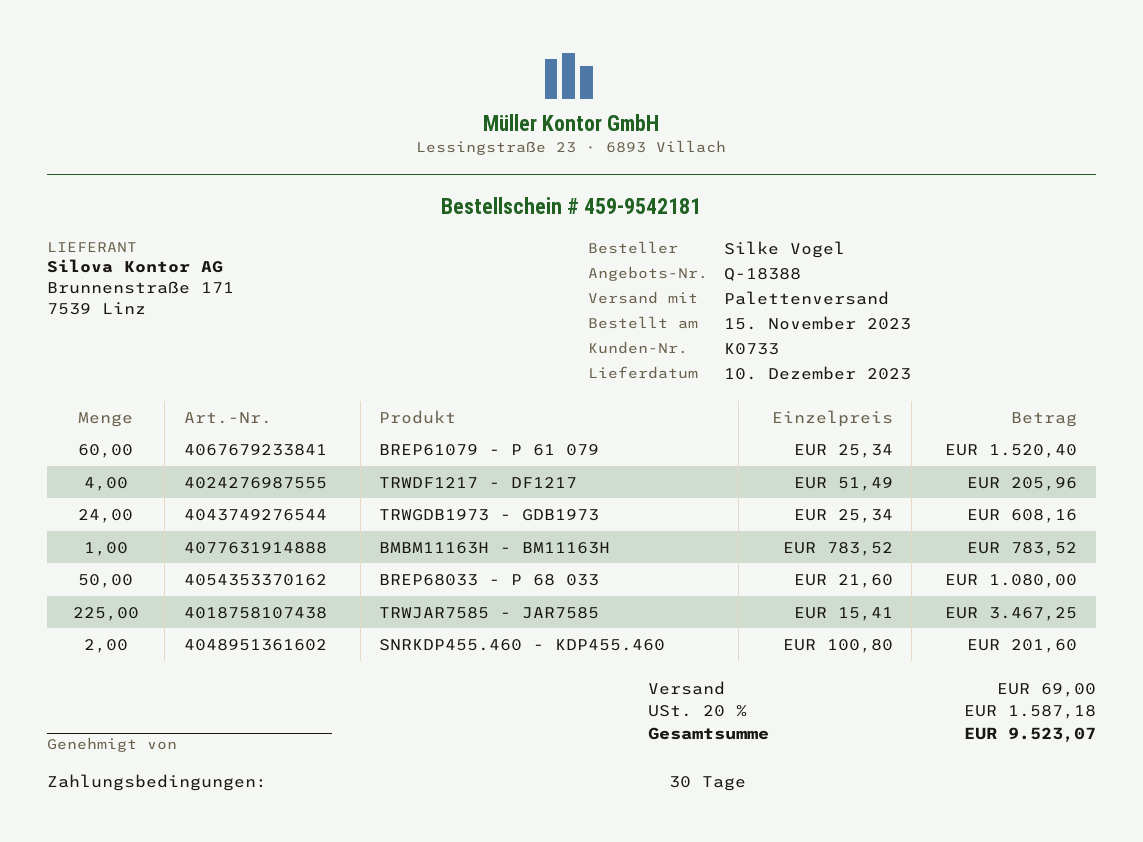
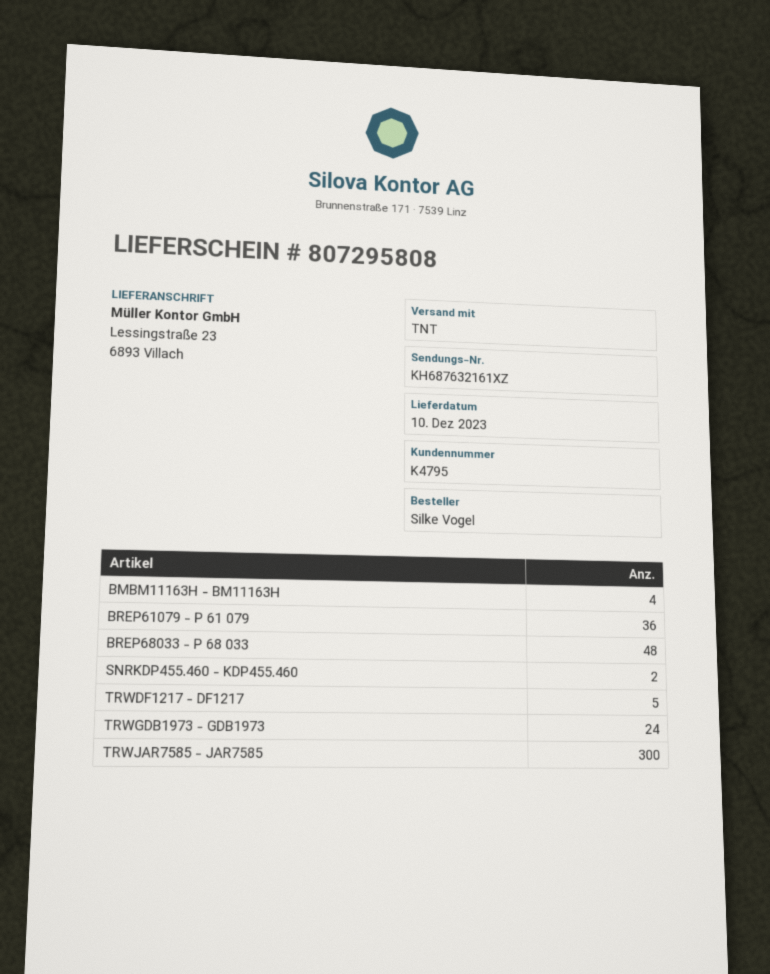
customer number: K0733 -> K4795
shipping method: pallet freight -> TNT
BREP61079 - P 61 079: 60 -> 36
TRWDF1217 - DF1217: 4 -> 5
BMBM11163H - BM11163H: 1 -> 4
BREP68033 - P 68 033: 50 -> 48
TRWJAR7585 - JAR7585: 225 -> 300

